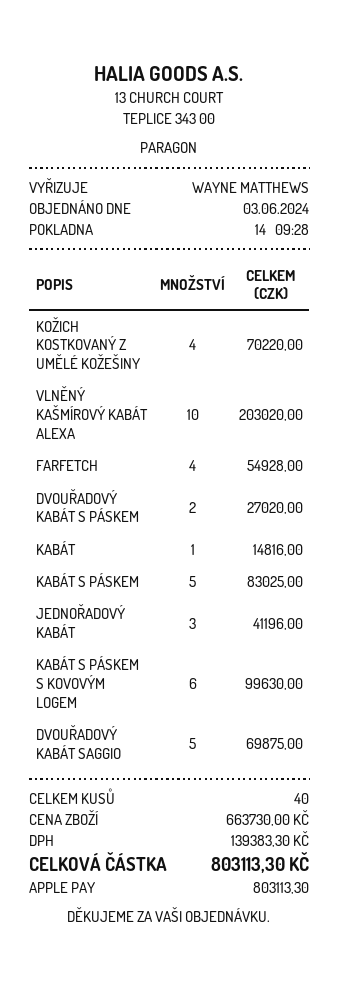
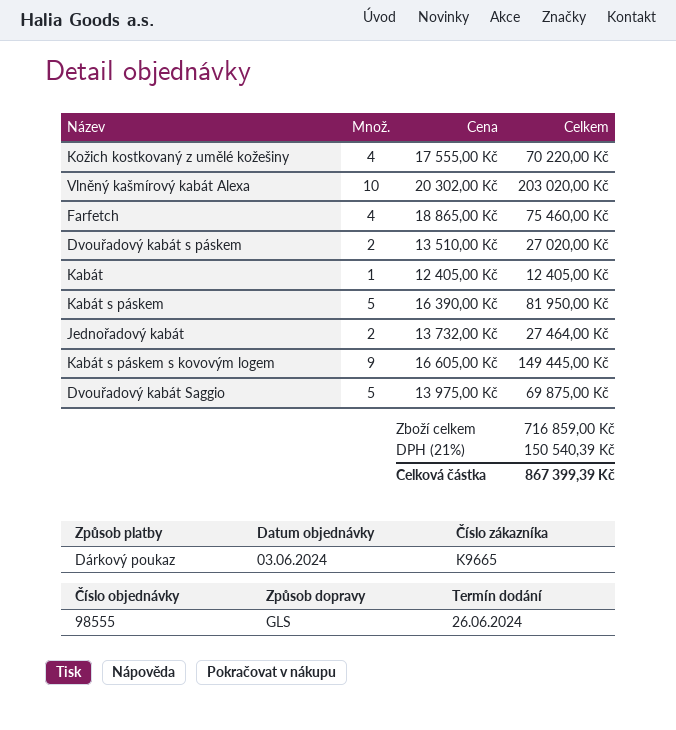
payment method: Apple Pay -> gift card
FARFETCH: 4 for 54928.00 -> 4 for 75460.00
KABÁT: 1 for 14816.00 -> 1 for 12405.00
KABÁT S PÁSKEM: 5 for 83025.00 -> 5 for 81950.00
JEDNOŘADOVÝ KABÁT: 3 for 41196.00 -> 2 for 27464.00
KABÁT S PÁSKEM S KOVOVÝM LOGEM: 6 for 99630.00 -> 9 for 149445.00
subtotal: 663730.00 -> 716859.00
tax: 139383.30 -> 150540.39
total: 803113.30 -> 867399.39

